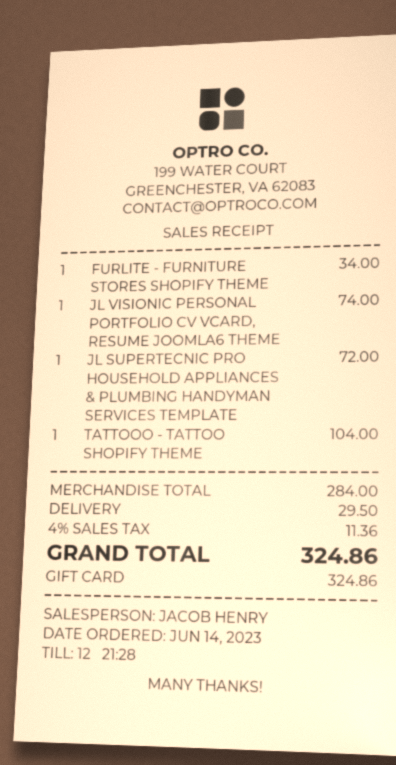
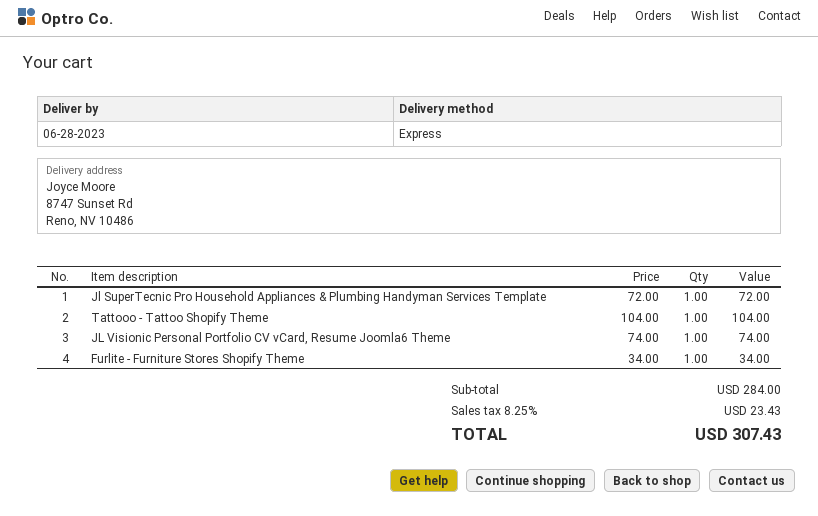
shipping: 29.50 -> none
tax: 4% = 11.36 -> 8.25% = 23.43
total: 324.86 -> 307.43

